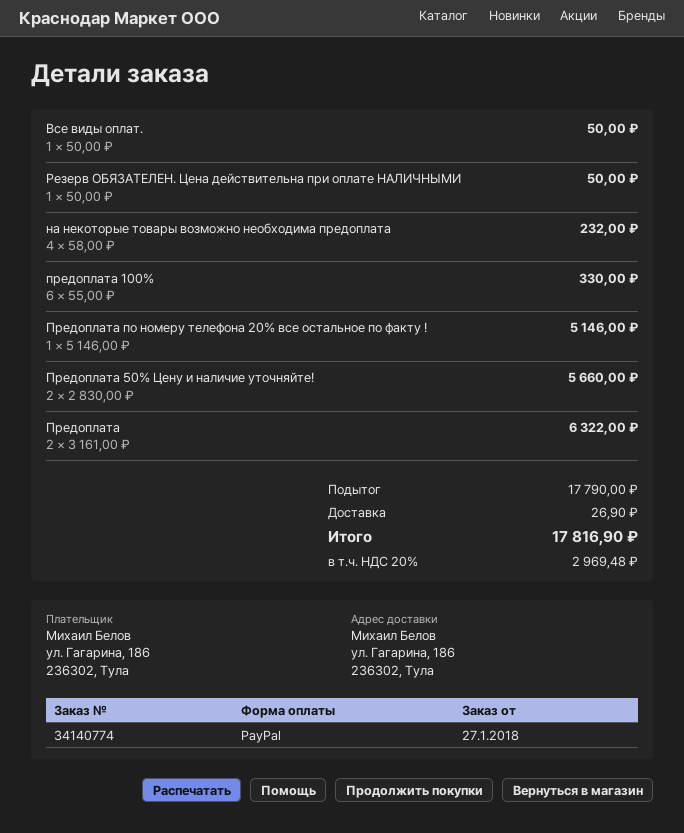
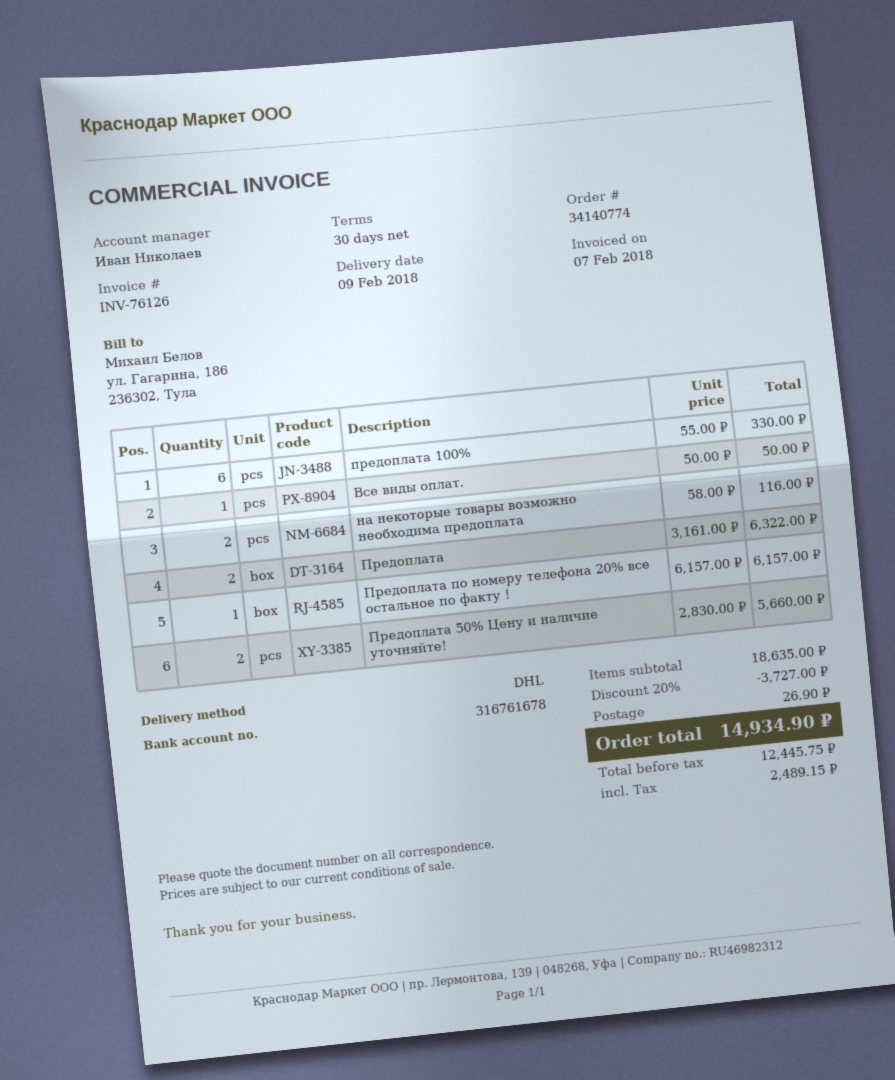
Резерв ОБЯЗАТЕЛЕН. Цена действительна при оплате НАЛИЧНЫМИ: 1 x 50.00 = 50.00 -> none
на некоторые товары возможно необходима предоплата: 4 x 58.00 = 232.00 -> 2 x 58.00 = 116.00
Предоплата по номеру телефона 20% все остальное по факту !: 1 x 5146.00 = 5146.00 -> 1 x 6157.00 = 6157.00
subtotal: 17790.00 -> 18635.00
discount: none -> 20% = 3727.00
tax: 2969.48 -> 2489.15
total: 17816.90 -> 14934.90

